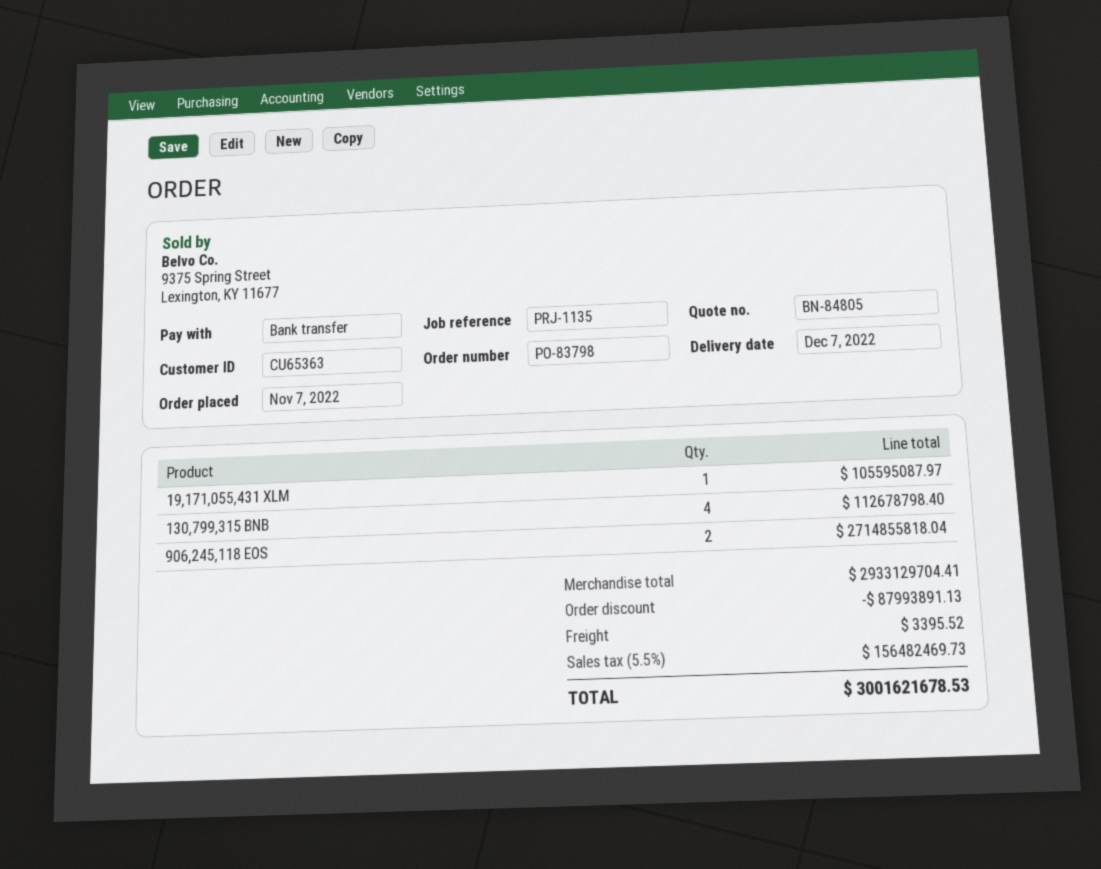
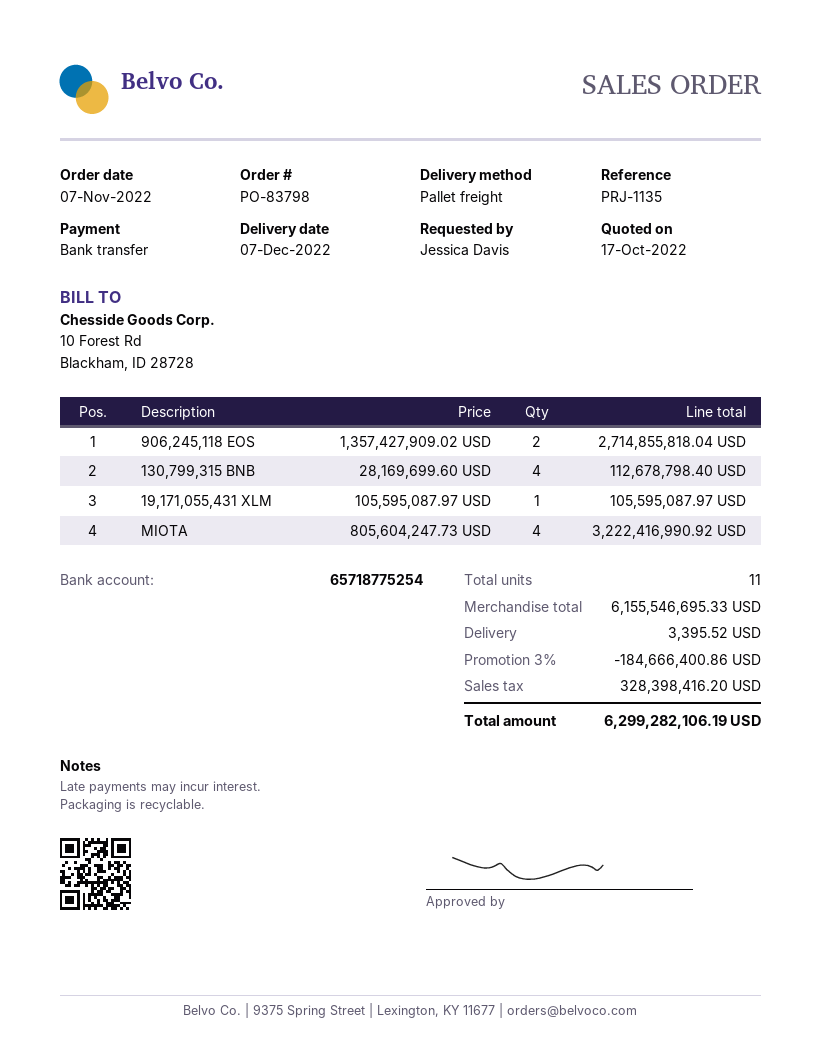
MIOTA: none -> 4 for 3222416990.92
subtotal: 2933129704.41 -> 6155546695.33
discount: 87993891.13 -> 184666400.86
tax: 156482469.73 -> 328398416.20
total: 3001621678.53 -> 6299282106.19

